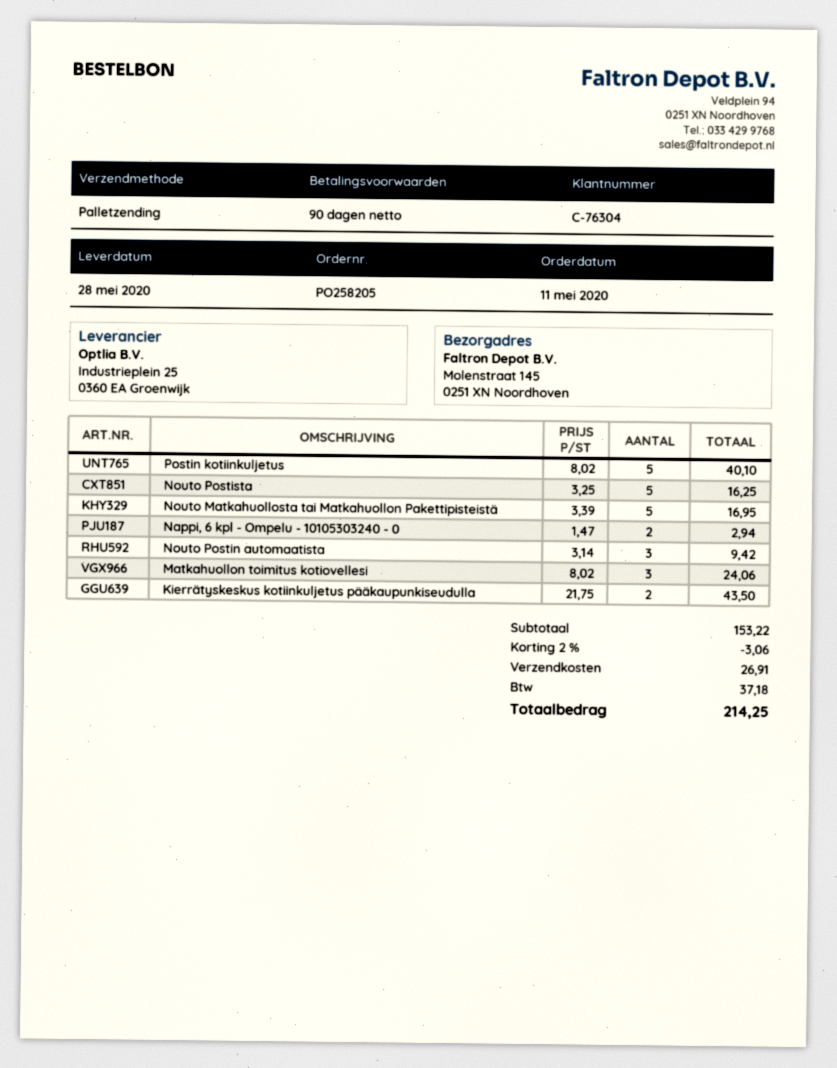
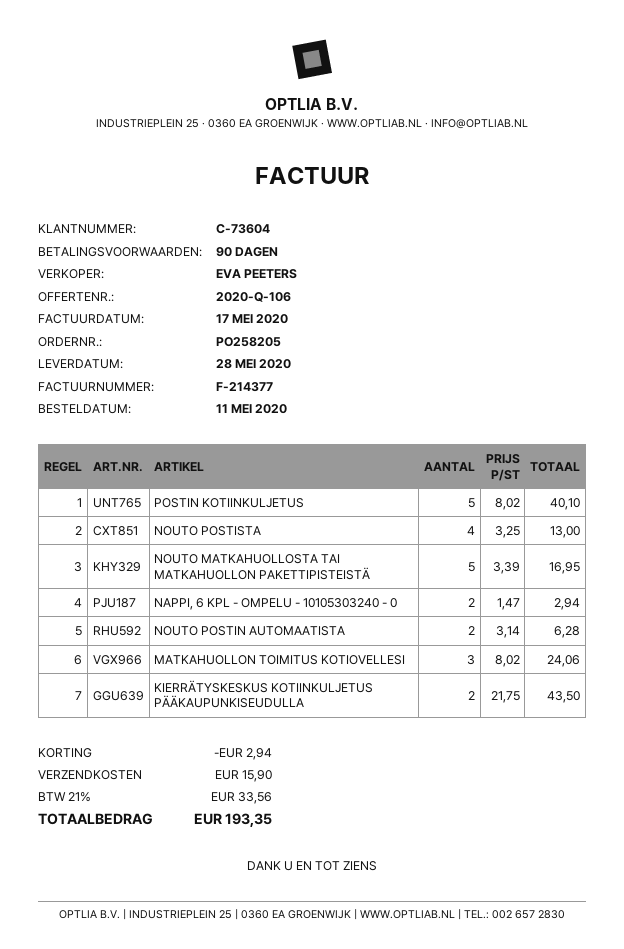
customer number: C-76304 -> C-73604
Nouto Postista: 5 x 3.25 = 16.25 -> 4 x 3.25 = 13.00
Nouto Postin automaatista: 3 x 3.14 = 9.42 -> 2 x 3.14 = 6.28
discount: 3.06 -> 2.94
shipping: 26.91 -> 15.90
tax: 37.18 -> 33.56
total: 214.25 -> 193.35

